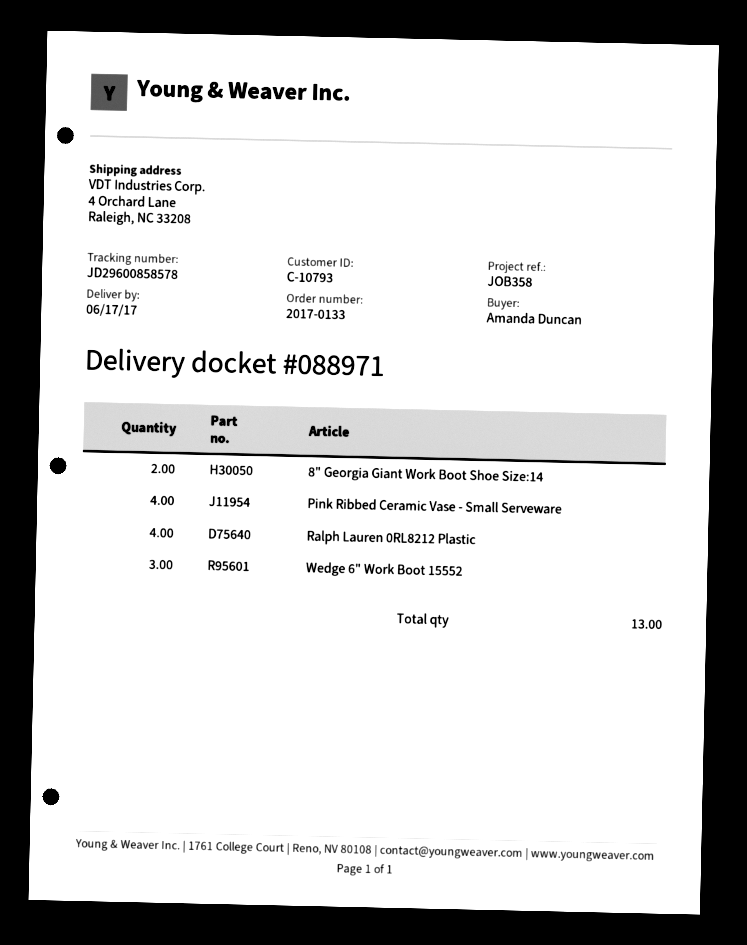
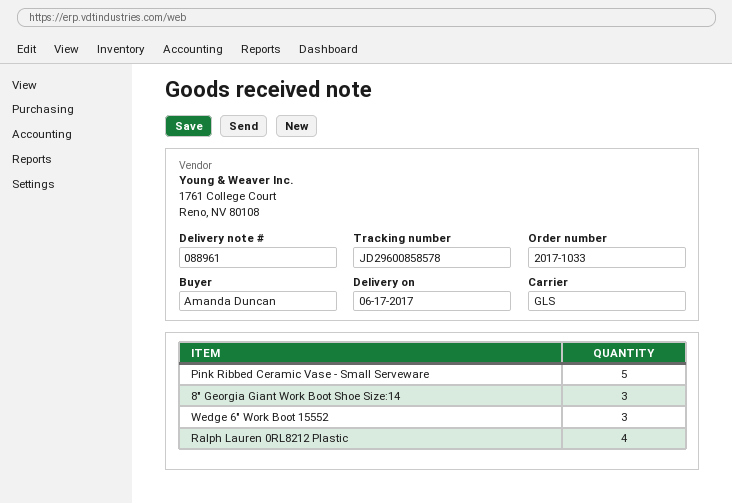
order number: 2017-0133 -> 2017-1033
delivery note number: 088971 -> 088961
8" Georgia Giant Work Boot Shoe Size:14: 2 -> 3
Pink Ribbed Ceramic Vase - Small Serveware: 4 -> 5

